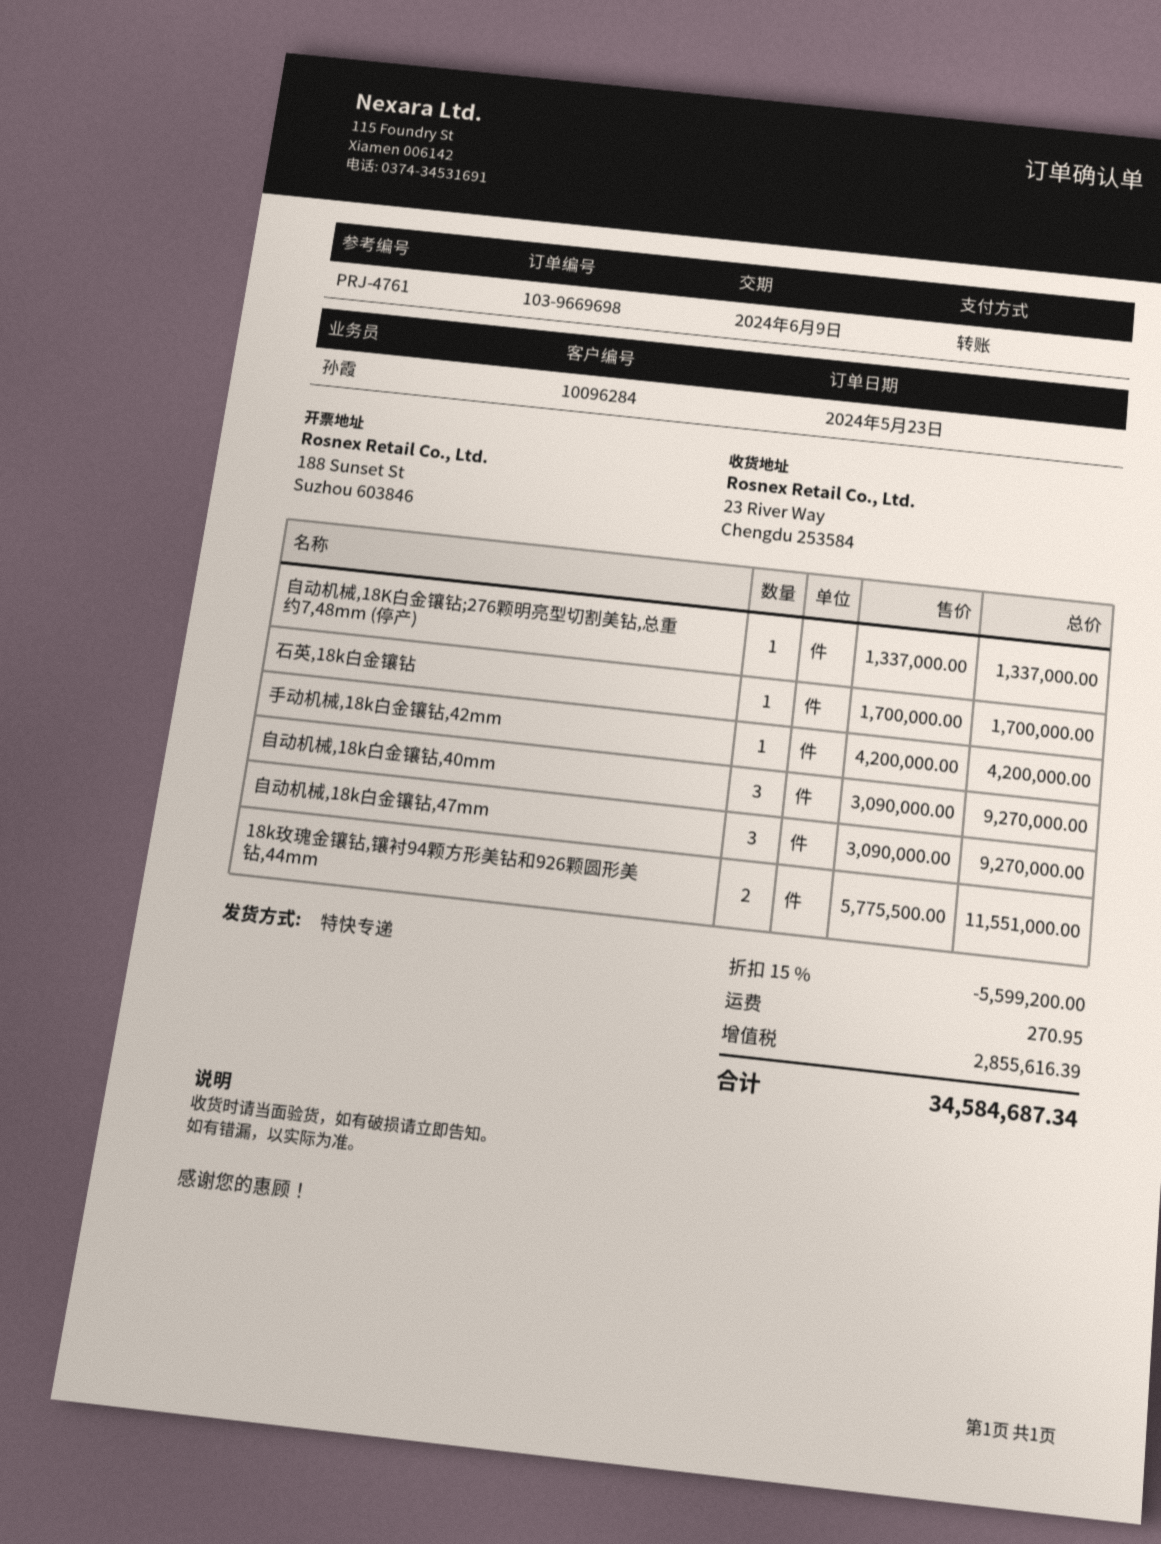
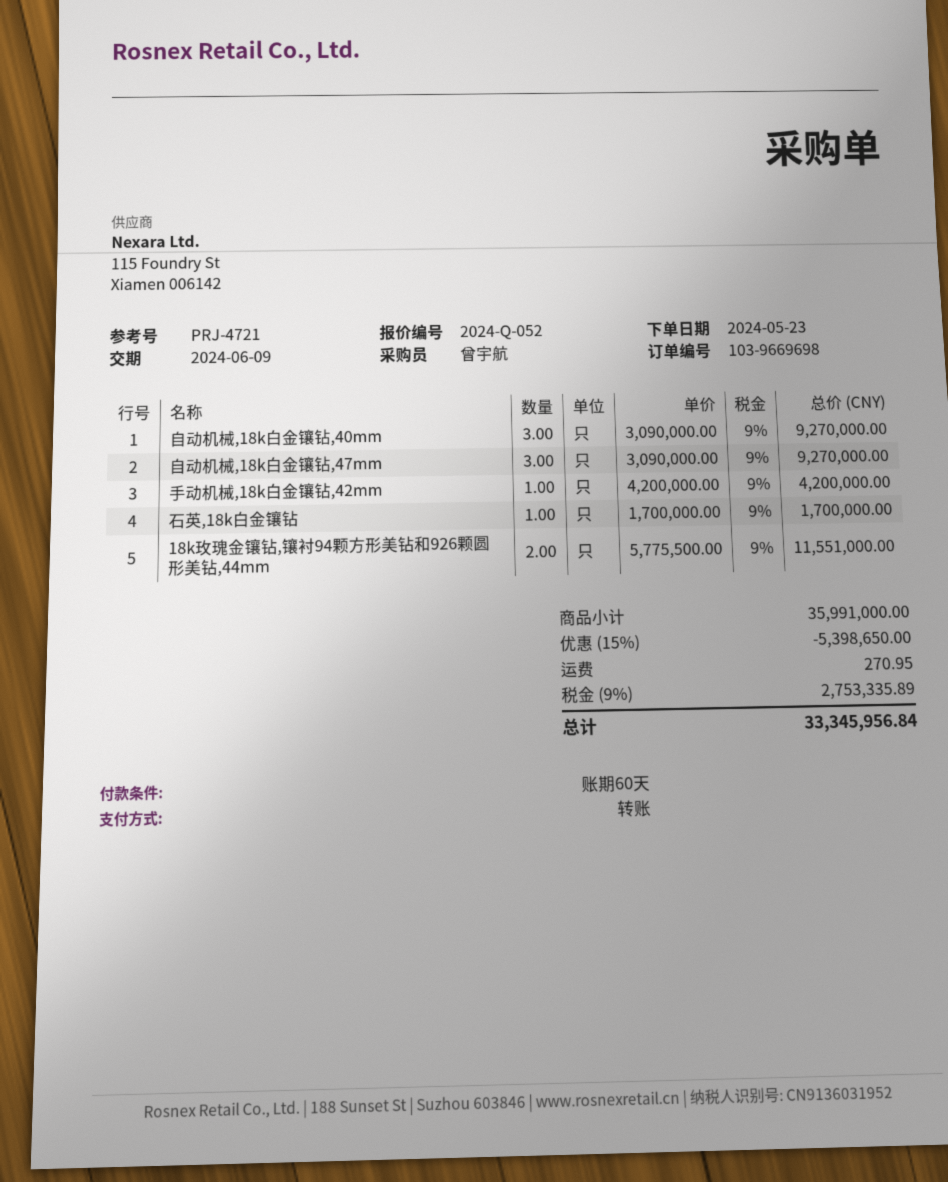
reference: PRJ-4761 -> PRJ-4721
自动机械,18K白金镶钻;276颗明亮型切割美钻,总重约7,48mm (停产): 1 x 1337000.00 = 1337000.00 -> none
discount: 15% = 5599200.00 -> 15% = 5398650.00
tax: 2855616.39 -> 2753335.89
total: 34584687.34 -> 33345956.84

